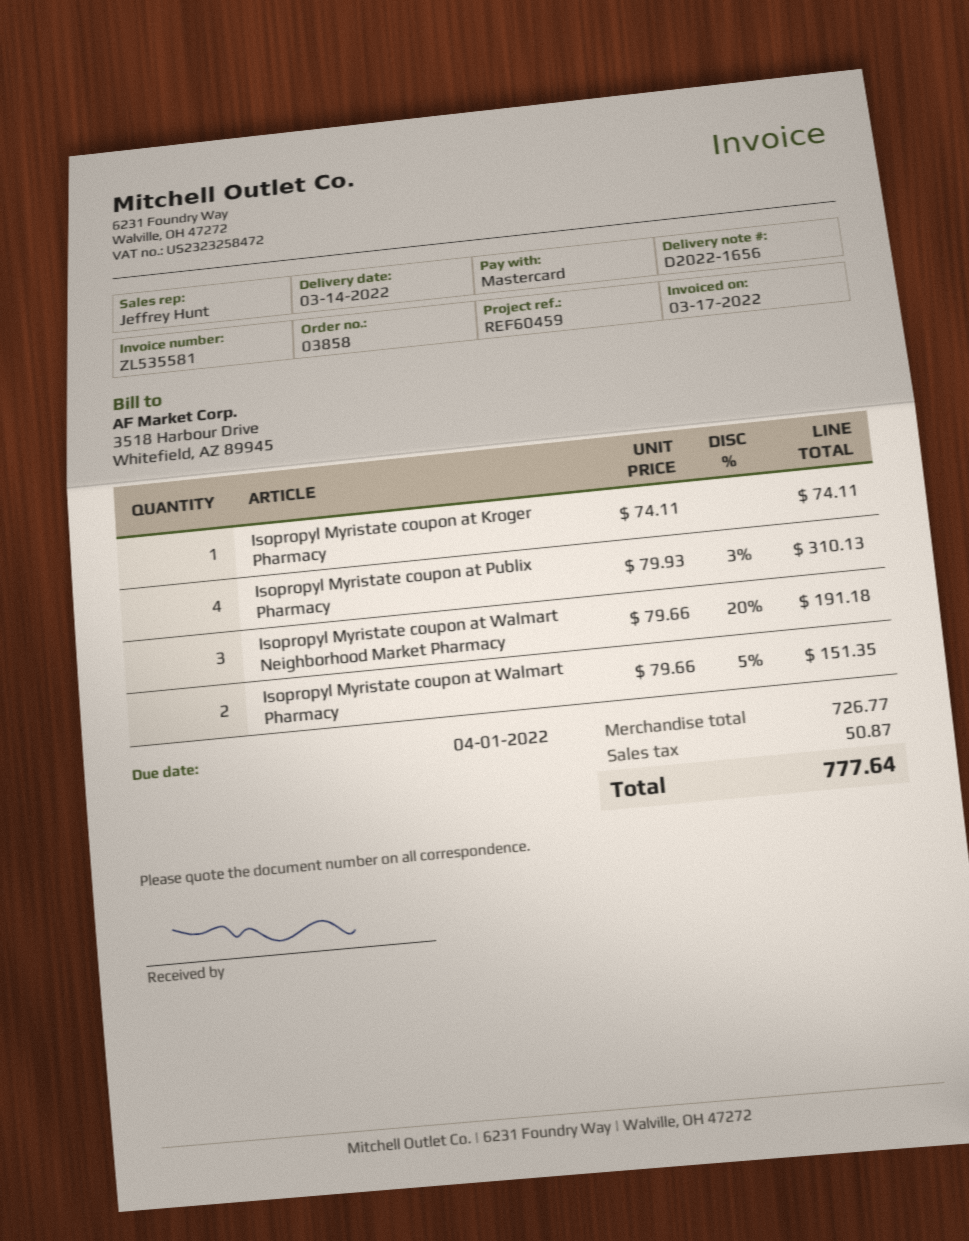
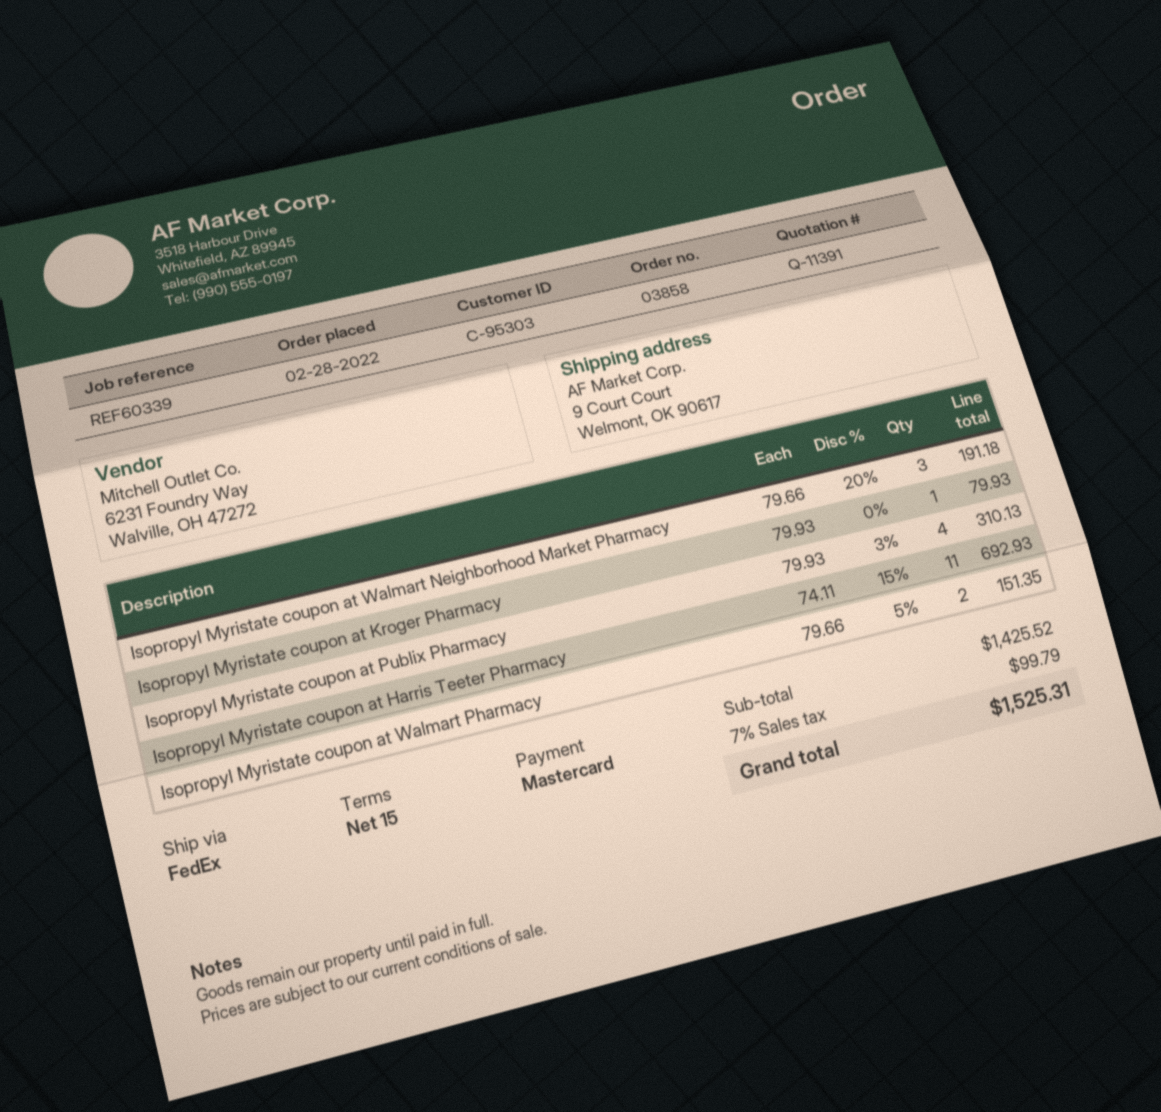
reference: REF60459 -> REF60339
Isopropyl Myristate coupon at Kroger Pharmacy: 1 x 74.11 = 74.11 -> 1 x 79.93 = 79.93
Isopropyl Myristate coupon at Harris Teeter Pharmacy: none -> 11 x 74.11 - 15% = 692.93
subtotal: 726.77 -> 1425.52
tax: 50.87 -> 99.79
total: 777.64 -> 1525.31

